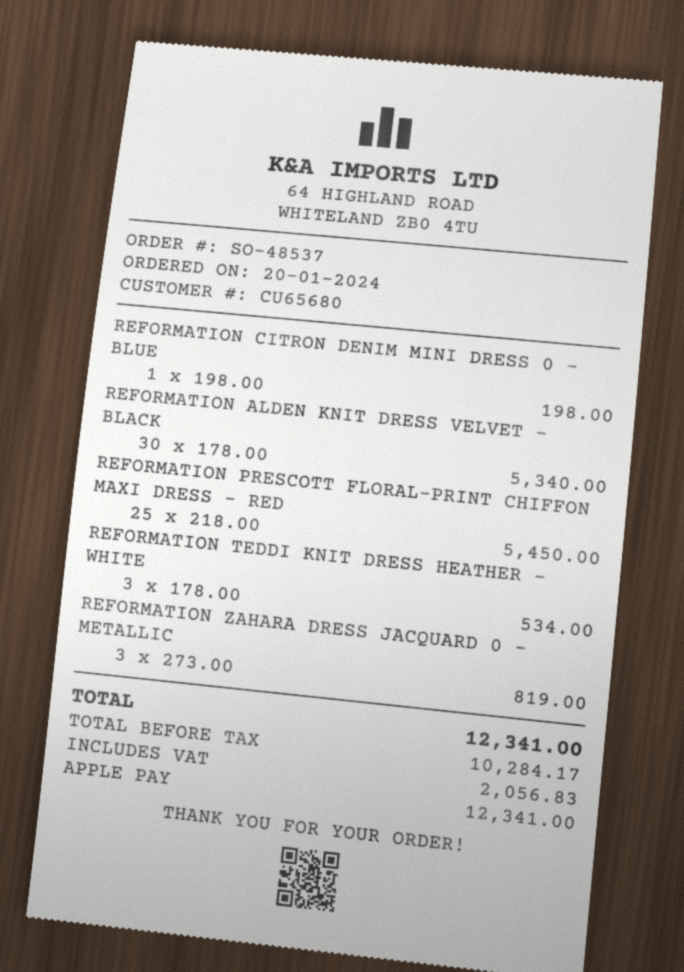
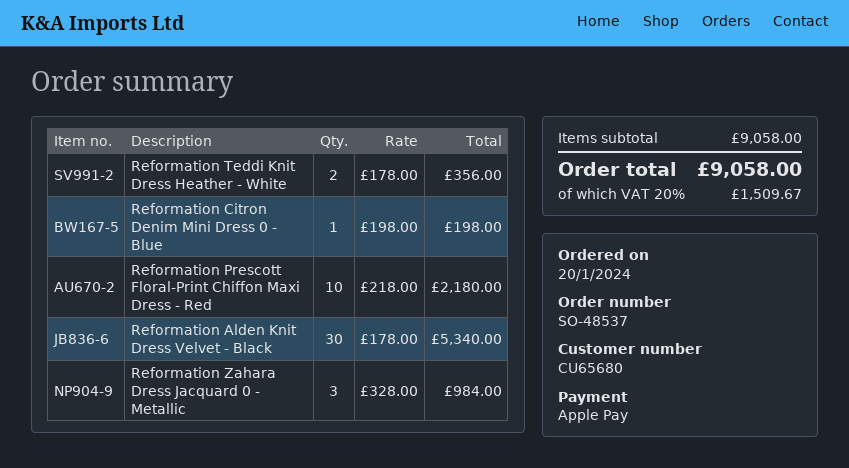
REFORMATION PRESCOTT FLORAL-PRINT CHIFFON MAXI DRESS - RED: 25 x 218.00 = 5450.00 -> 10 x 218.00 = 2180.00
REFORMATION TEDDI KNIT DRESS HEATHER - WHITE: 3 x 178.00 = 534.00 -> 2 x 178.00 = 356.00
REFORMATION ZAHARA DRESS JACQUARD 0 - METALLIC: 3 x 273.00 = 819.00 -> 3 x 328.00 = 984.00
tax: 2056.83 -> 1509.67
total: 12341.00 -> 9058.00

